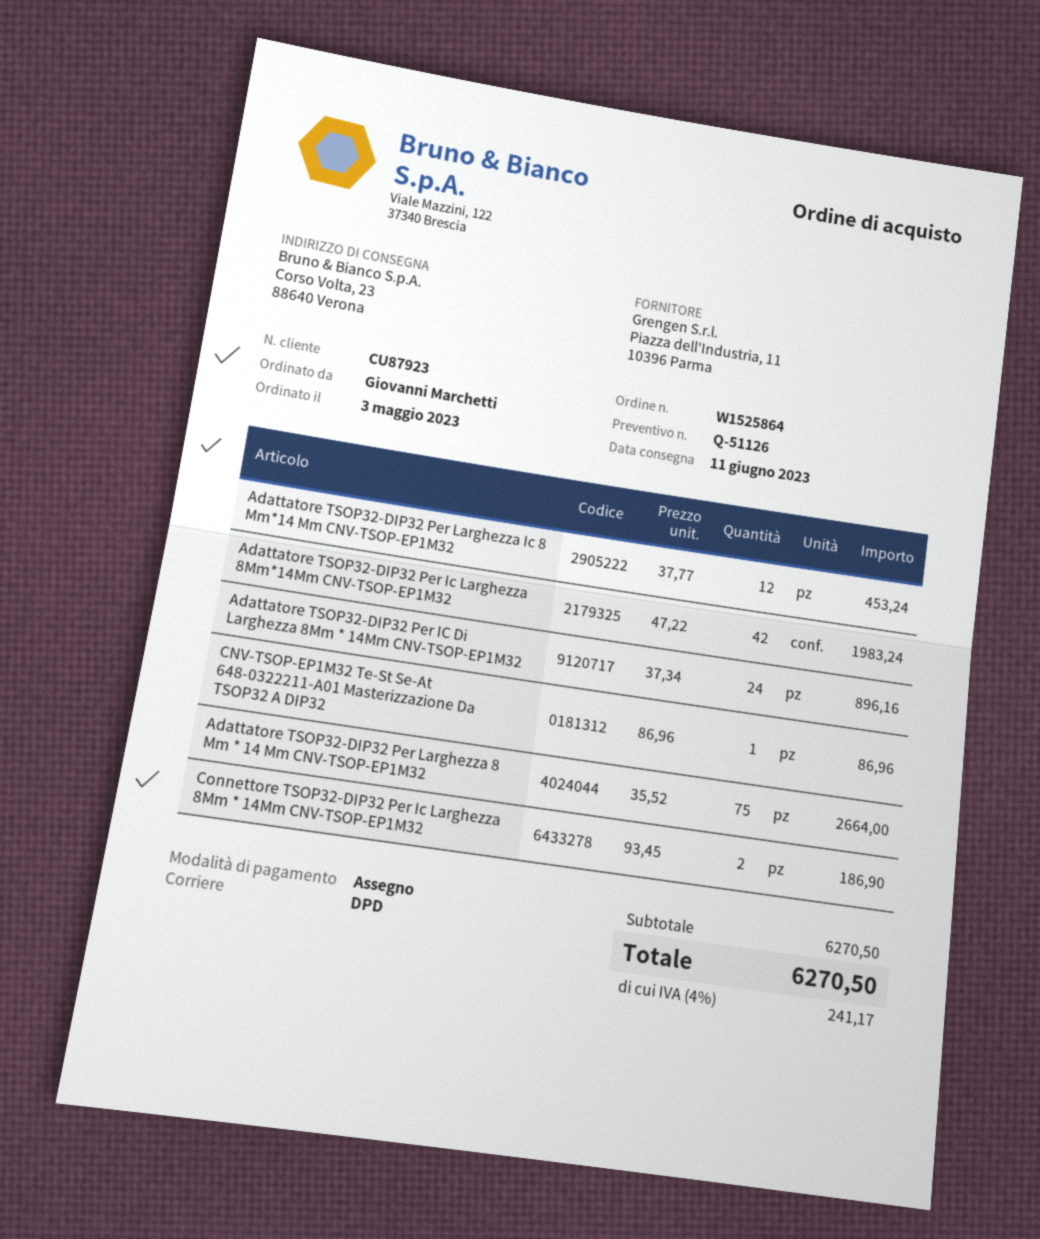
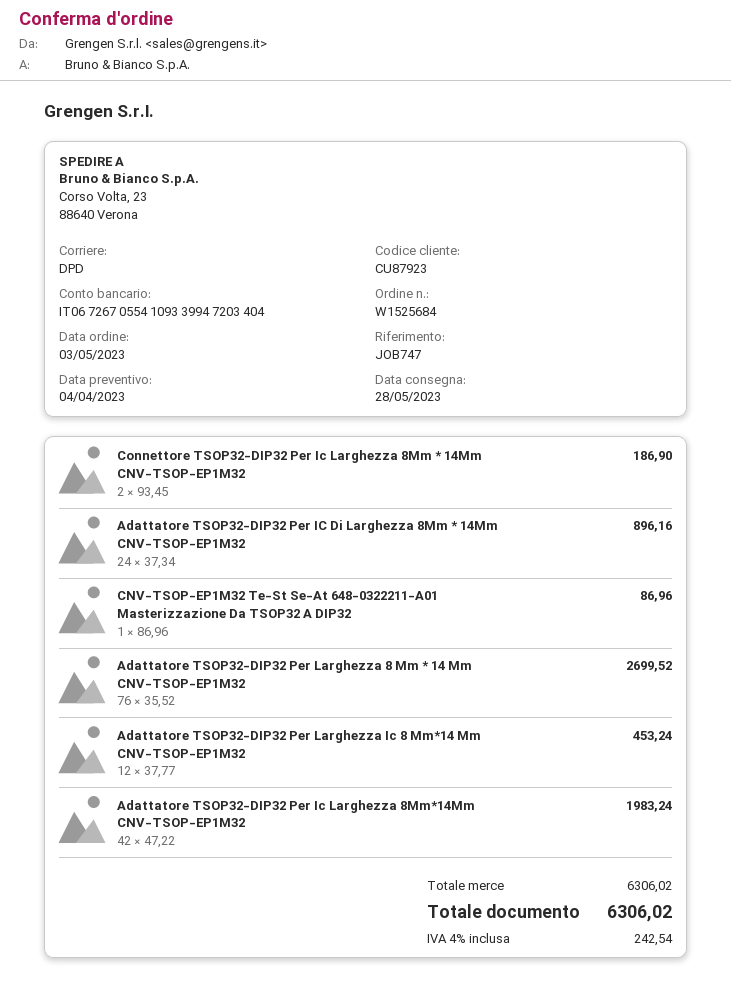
order number: W1525864 -> W1525684
delivery date: 2023-06-11 -> 2023-05-28
Adattatore TSOP32-DIP32 Per Larghezza 8 Mm * 14 Mm CNV-TSOP-EP1M32: 75 x 35.52 = 2664.00 -> 76 x 35.52 = 2699.52
subtotal: 6270.50 -> 6306.02
tax: 4% = 241.17 -> 4% = 242.54
total: 6270.50 -> 6306.02

